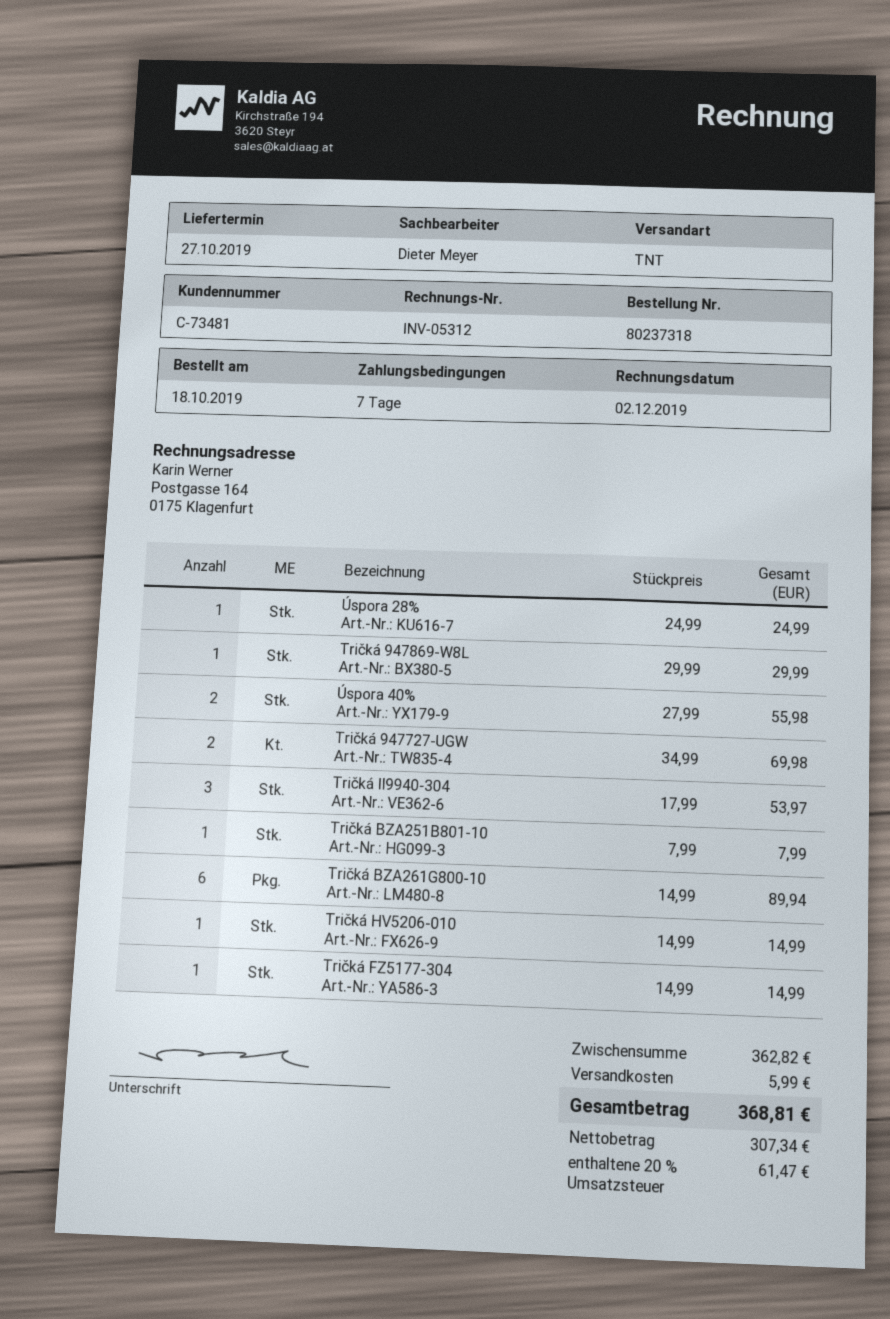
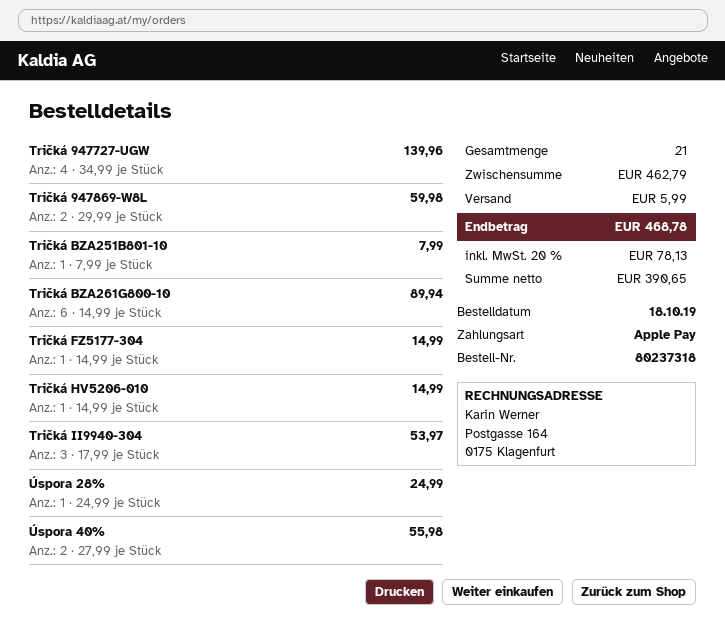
Tričká 947869-W8L: 1 x 29.99 = 29.99 -> 2 x 29.99 = 59.98
Tričká 947727-UGW: 2 x 34.99 = 69.98 -> 4 x 34.99 = 139.96
subtotal: 362.82 -> 462.79
net: 307.34 -> 390.65
tax: 20% = 61.47 -> 20% = 78.13
total: 368.81 -> 468.78

